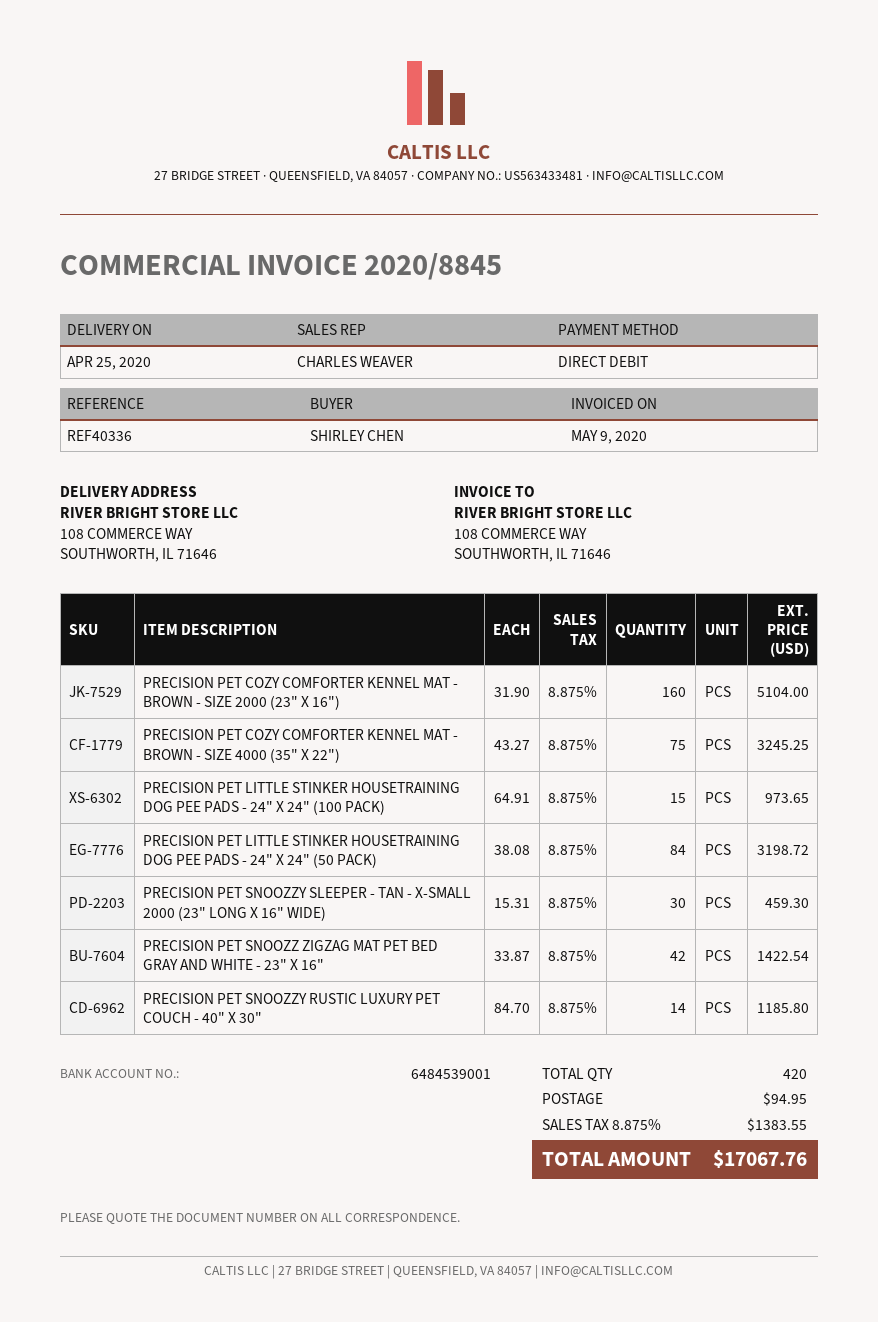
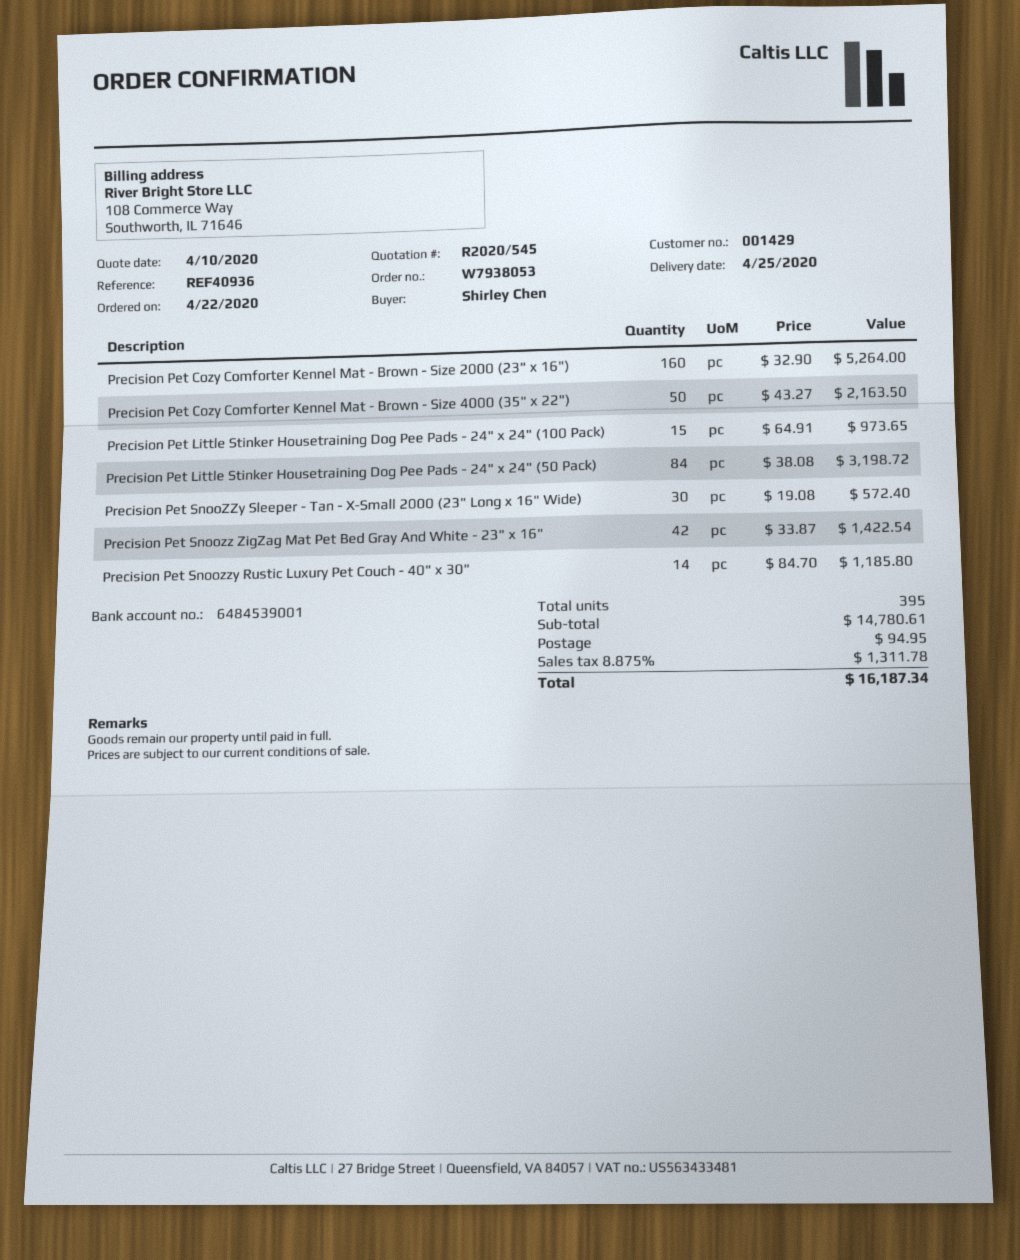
reference: REF40336 -> REF40936
PRECISION PET COZY COMFORTER KENNEL MAT - BROWN - SIZE 2000 (23" X 16"): 160 x 31.90 = 5104.00 -> 160 x 32.90 = 5264.00
PRECISION PET COZY COMFORTER KENNEL MAT - BROWN - SIZE 4000 (35" X 22"): 75 x 43.27 = 3245.25 -> 50 x 43.27 = 2163.50
PRECISION PET SNOOZZY SLEEPER - TAN - X-SMALL 2000 (23" LONG X 16" WIDE): 30 x 15.31 = 459.30 -> 30 x 19.08 = 572.40
total quantity: 420 -> 395
tax: 8.875% = 1383.55 -> 8.875% = 1311.78
total: 17067.76 -> 16187.34

